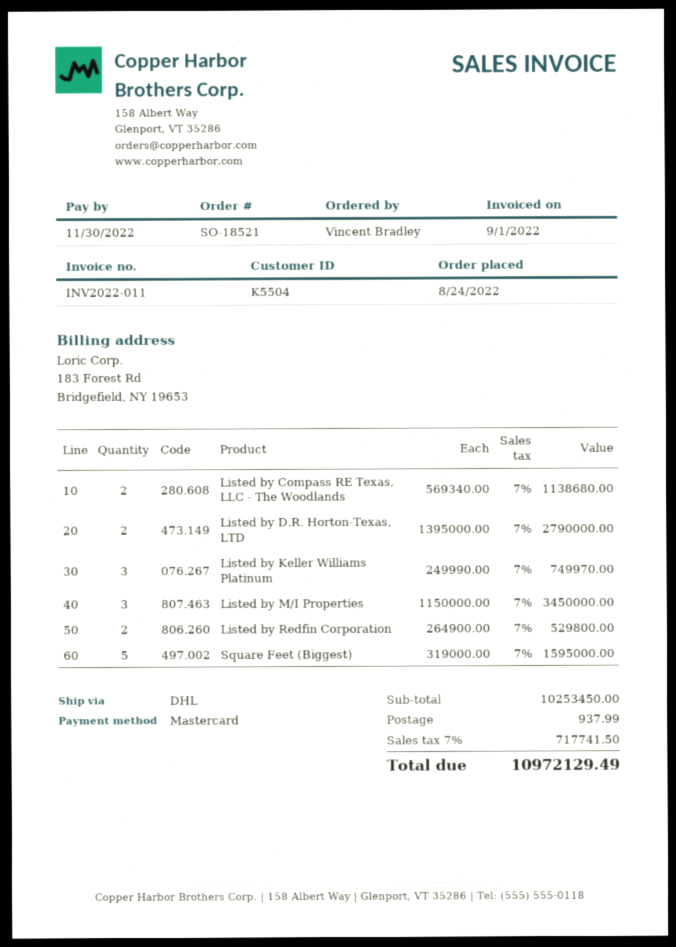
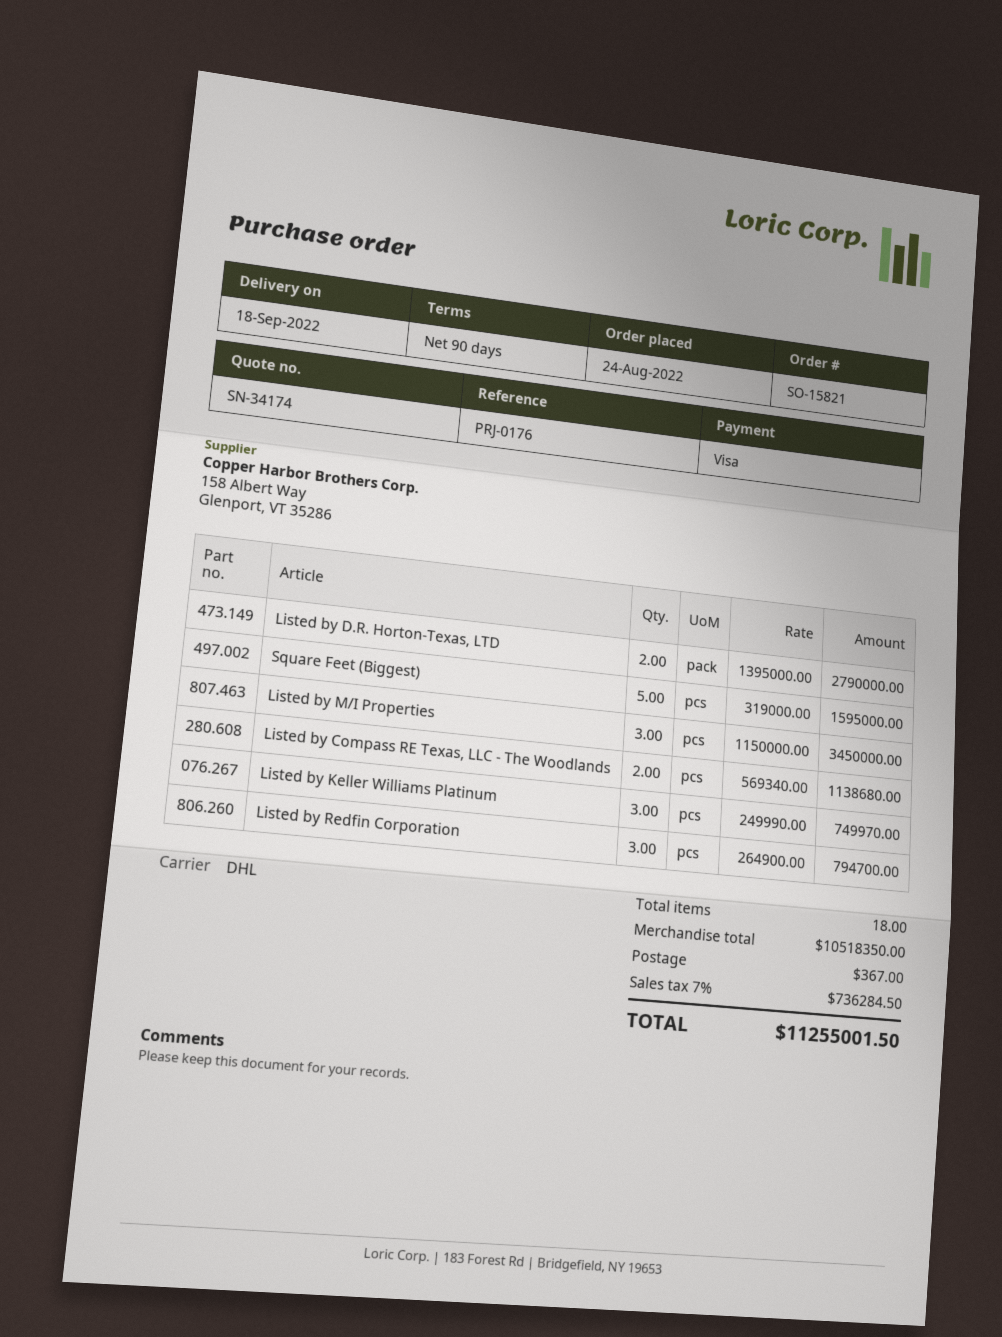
order number: SO-18521 -> SO-15821
payment method: Mastercard -> Visa
Listed by Redfin Corporation: 2 x 264900.00 = 529800.00 -> 3 x 264900.00 = 794700.00
subtotal: 10253450.00 -> 10518350.00
shipping: 937.99 -> 367.00
tax: 7% = 717741.50 -> 7% = 736284.50
total: 10972129.49 -> 11255001.50

